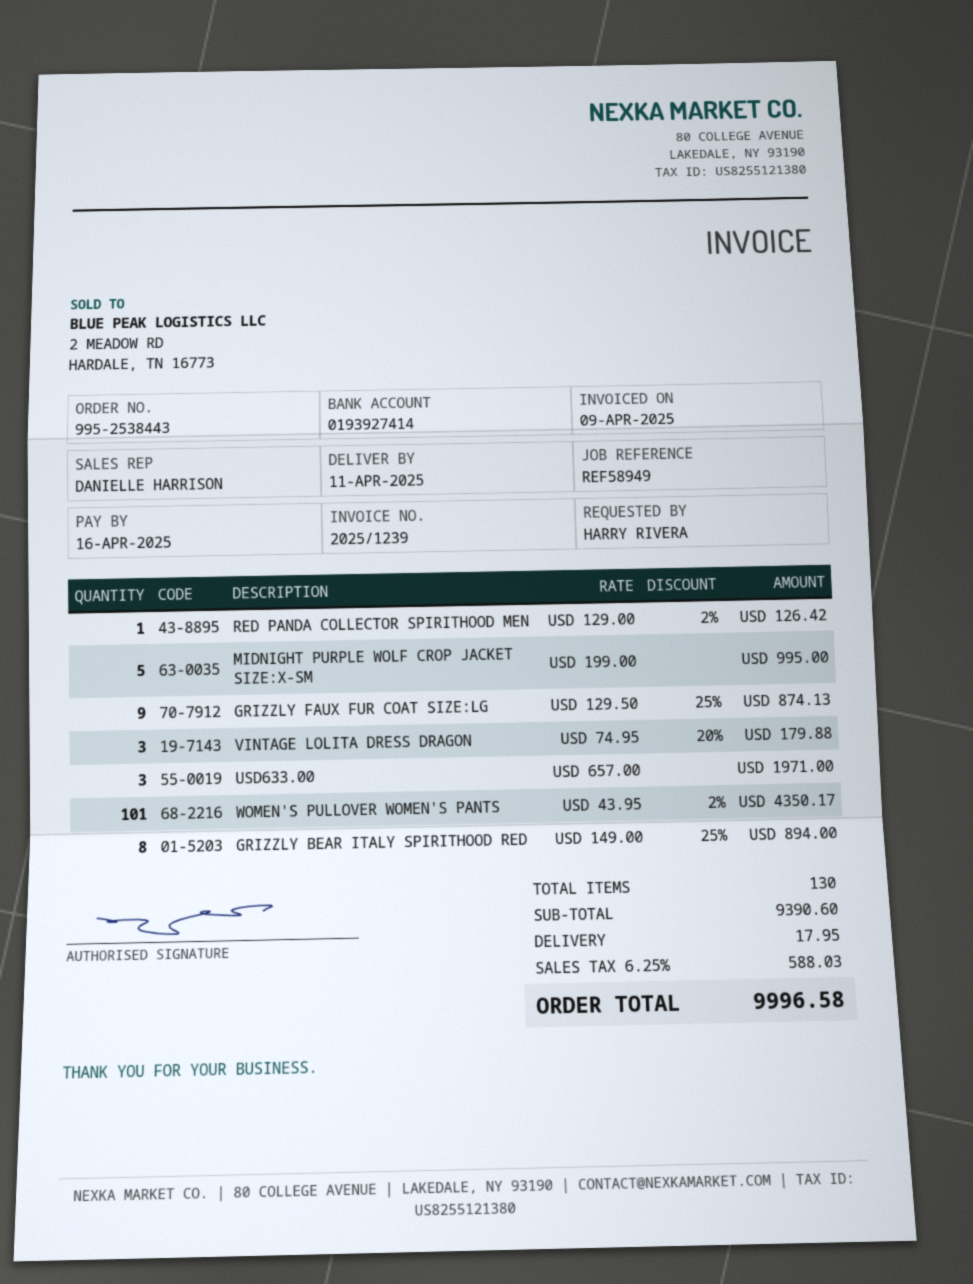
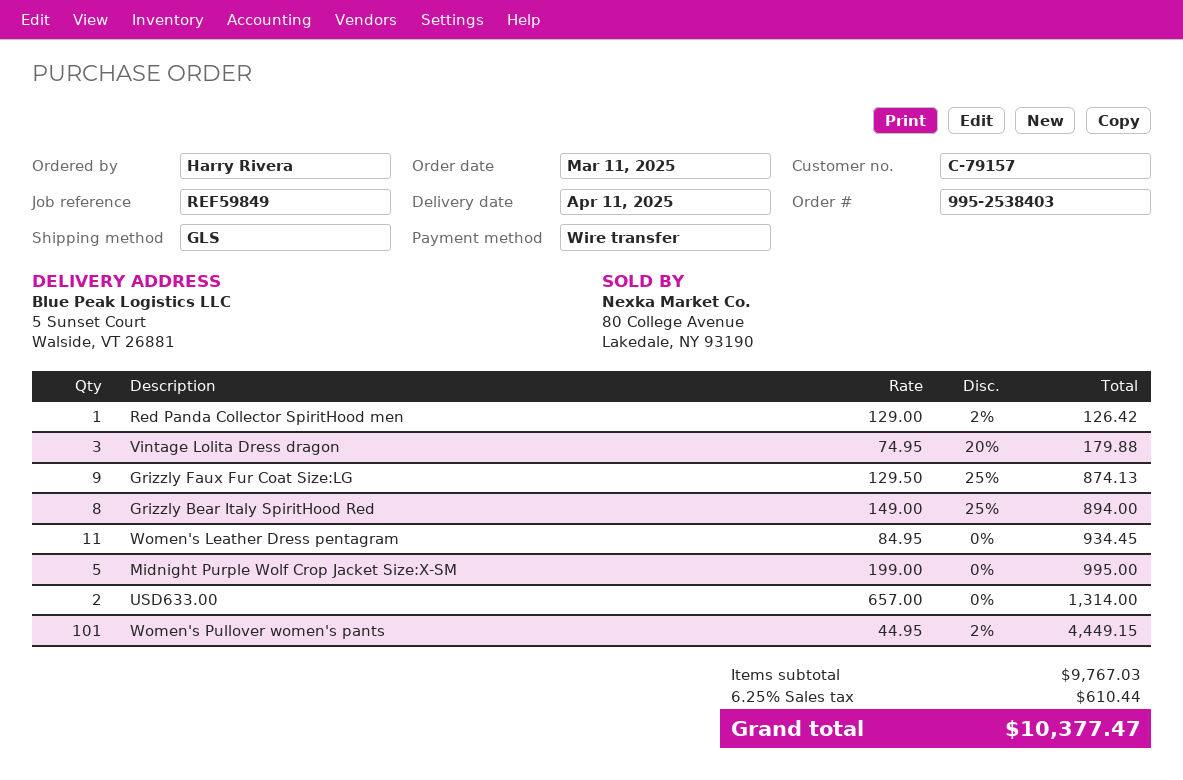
order number: 995-2538443 -> 995-2538403
reference: REF58949 -> REF59849
USD633.00: 3 x 657.00 = 1971.00 -> 2 x 657.00 = 1314.00
WOMEN'S PULLOVER WOMEN'S PANTS: 101 x 43.95 - 2% = 4350.17 -> 101 x 44.95 - 2% = 4449.15
Women's Leather Dress pentagram: none -> 11 x 84.95 = 934.45
subtotal: 9390.60 -> 9767.03
shipping: 17.95 -> none
tax: 6.25% = 588.03 -> 6.25% = 610.44
total: 9996.58 -> 10377.47

